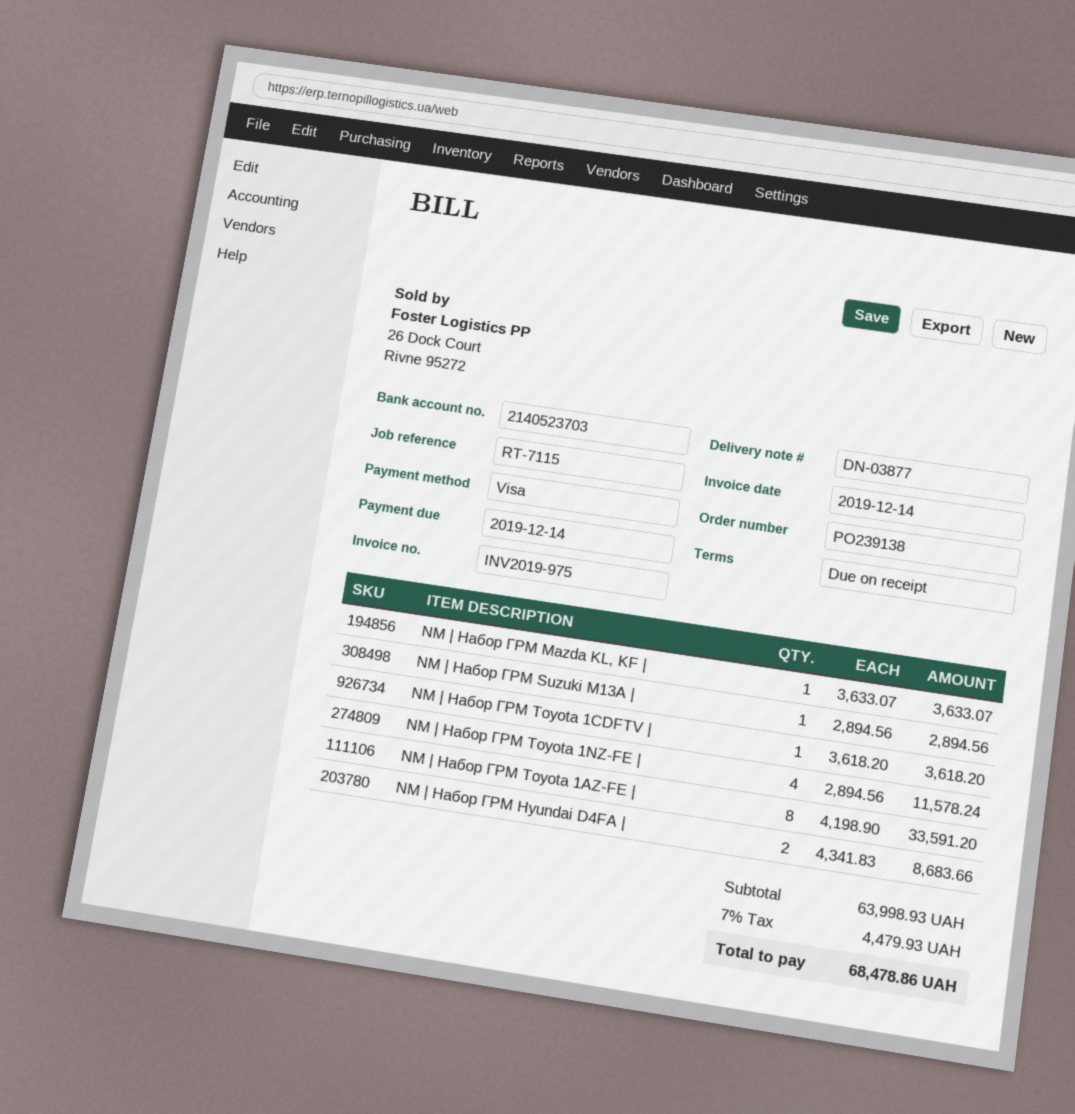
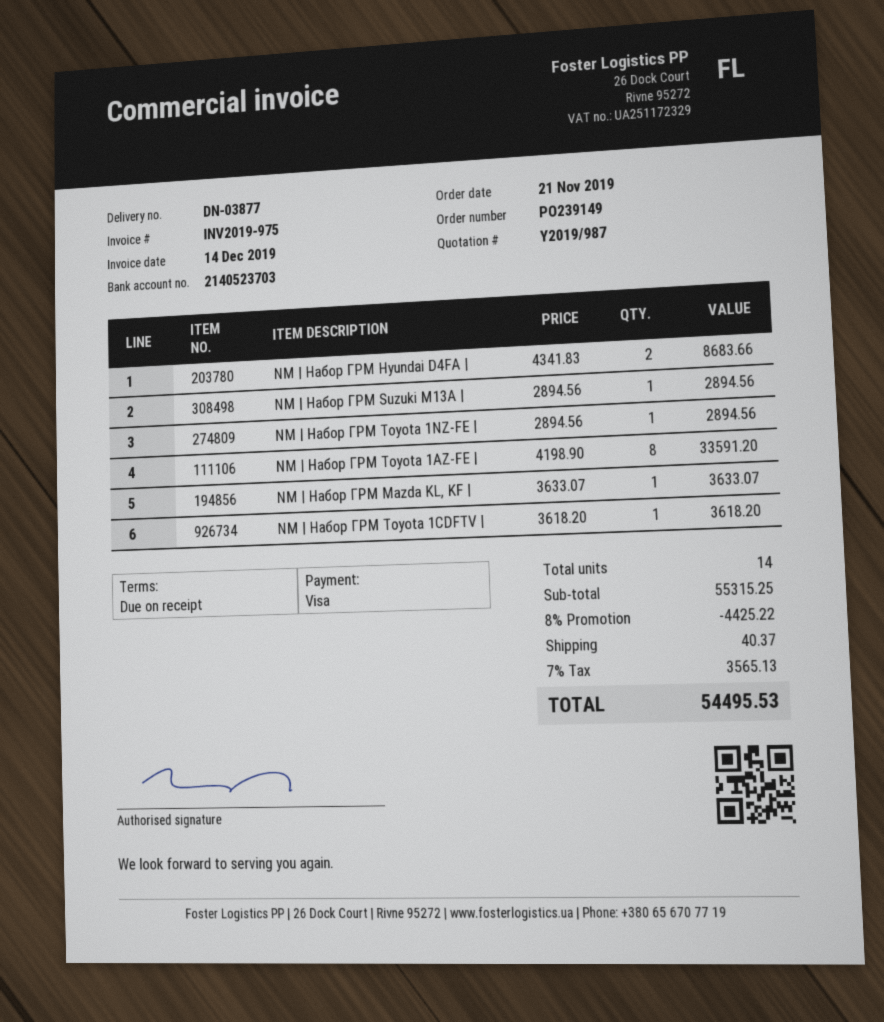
order number: PO239138 -> PO239149
NM | Набор ГРМ Toyota 1NZ-FE |: 4 x 2894.56 = 11578.24 -> 1 x 2894.56 = 2894.56
subtotal: 63998.93 -> 55315.25
discount: none -> 8% = 4425.22
shipping: none -> 40.37
tax: 7% = 4479.93 -> 7% = 3565.13
total: 68478.86 -> 54495.53

